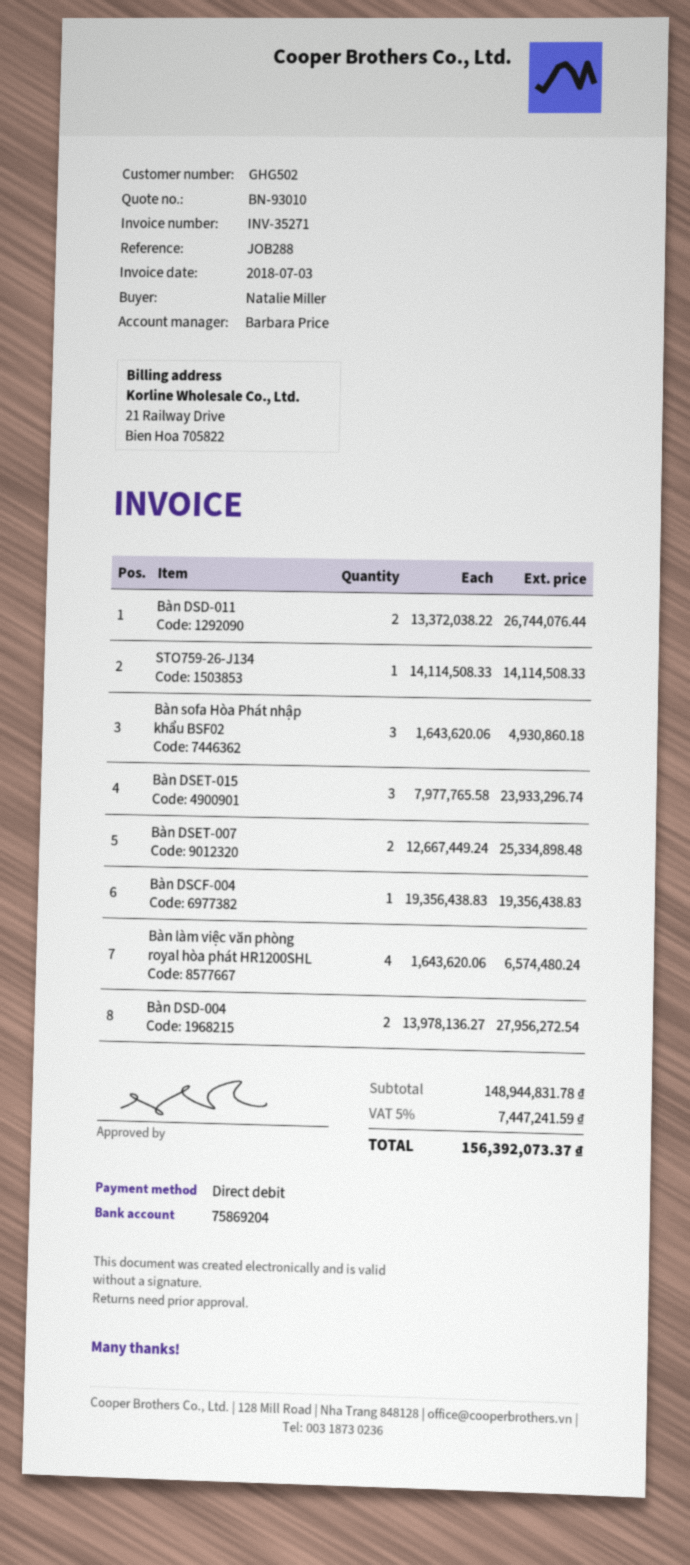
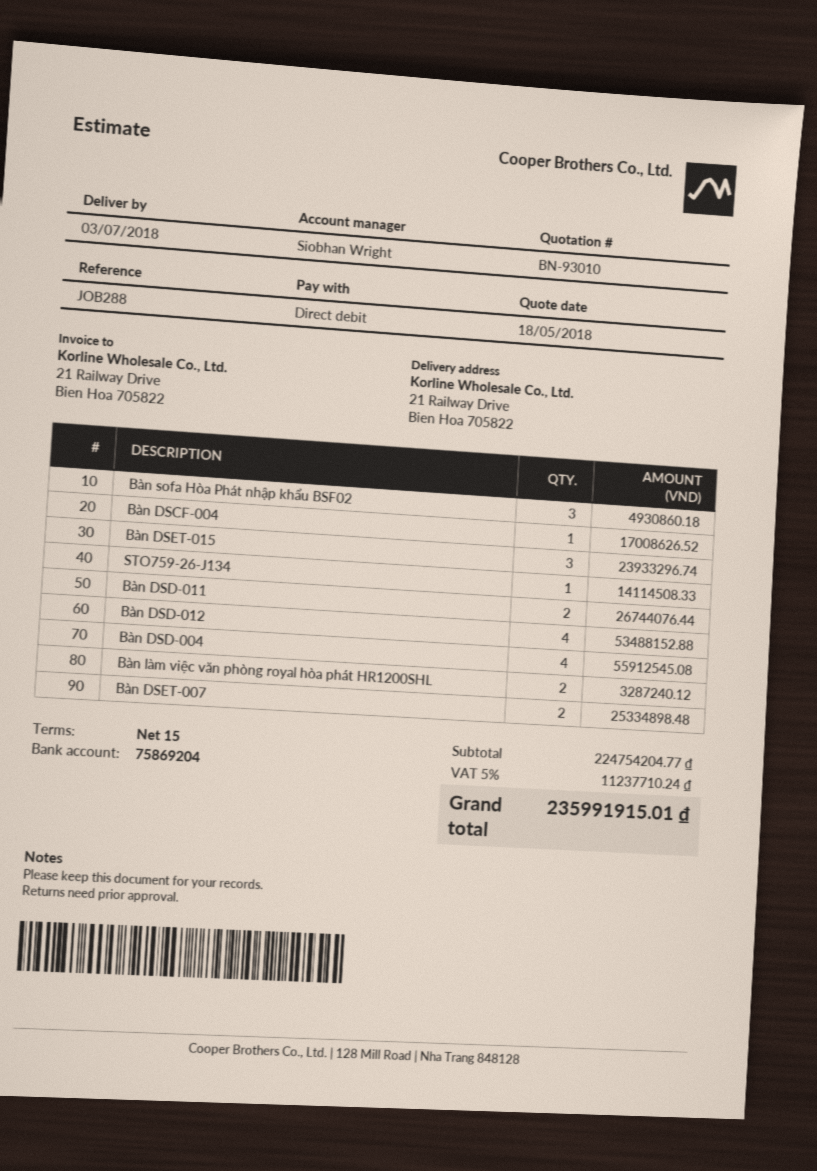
sales rep: Barbara Price -> Siobhan Wright
Bàn DSCF-004: 1 for 19356438.83 -> 1 for 17008626.52
Bàn làm việc văn phòng royal hòa phát HR1200SHL: 4 for 6574480.24 -> 2 for 3287240.12
Bàn DSD-004: 2 for 27956272.54 -> 4 for 55912545.08
Bàn DSD-012: none -> 4 for 53488152.88
subtotal: 148944831.78 -> 224754204.77
tax: 5% = 7447241.59 -> 5% = 11237710.24
total: 156392073.37 -> 235991915.01

